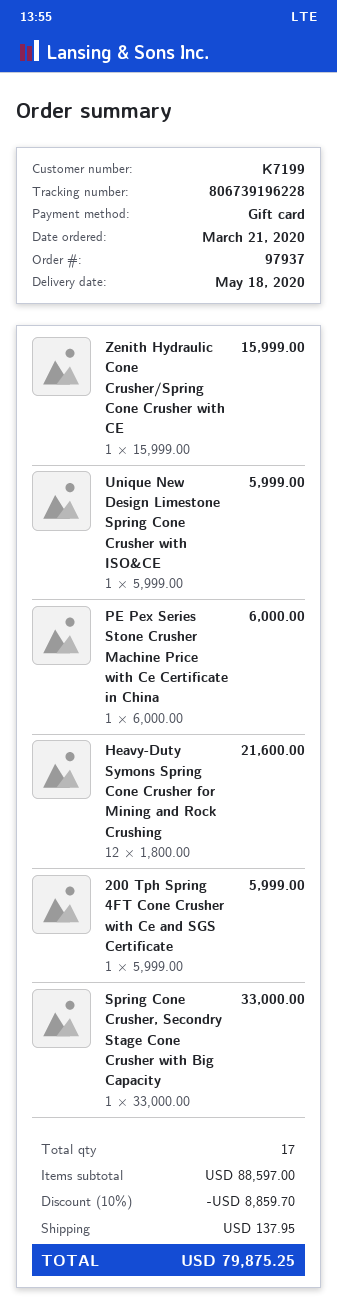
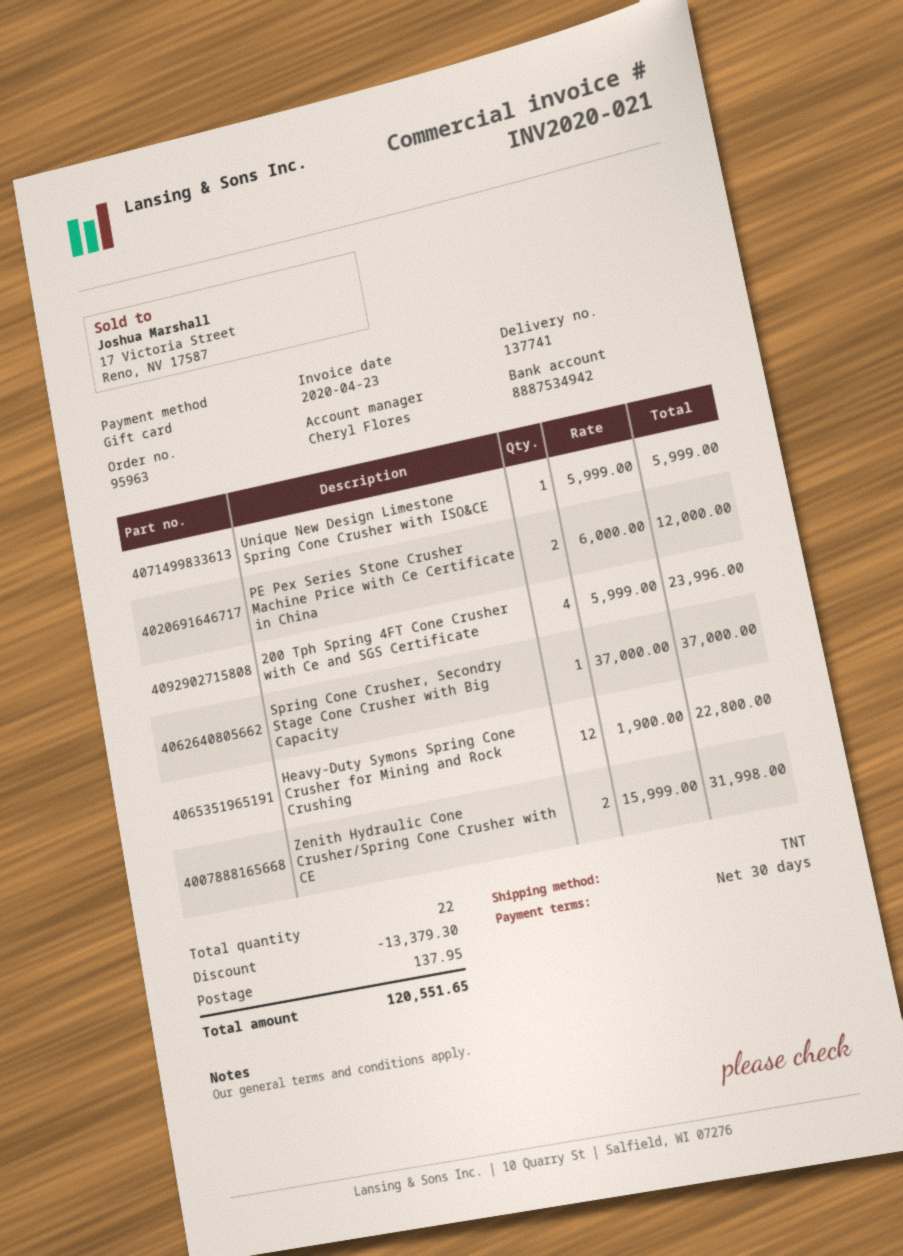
order number: 97937 -> 95963
Zenith Hydraulic Cone Crusher/Spring Cone Crusher with CE: 1 x 15999.00 = 15999.00 -> 2 x 15999.00 = 31998.00
PE Pex Series Stone Crusher Machine Price with Ce Certificate in China: 1 x 6000.00 = 6000.00 -> 2 x 6000.00 = 12000.00
Heavy-Duty Symons Spring Cone Crusher for Mining and Rock Crushing: 12 x 1800.00 = 21600.00 -> 12 x 1900.00 = 22800.00
200 Tph Spring 4FT Cone Crusher with Ce and SGS Certificate: 1 x 5999.00 = 5999.00 -> 4 x 5999.00 = 23996.00
Spring Cone Crusher, Secondry Stage Cone Crusher with Big Capacity: 1 x 33000.00 = 33000.00 -> 1 x 37000.00 = 37000.00
total quantity: 17 -> 22
discount: 8859.70 -> 13379.30
total: 79875.25 -> 120551.65

